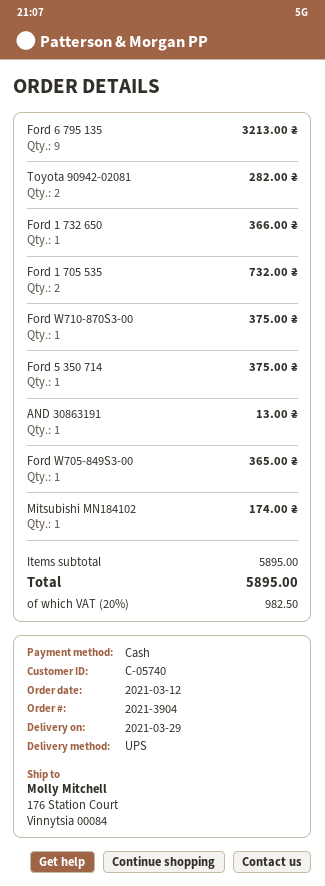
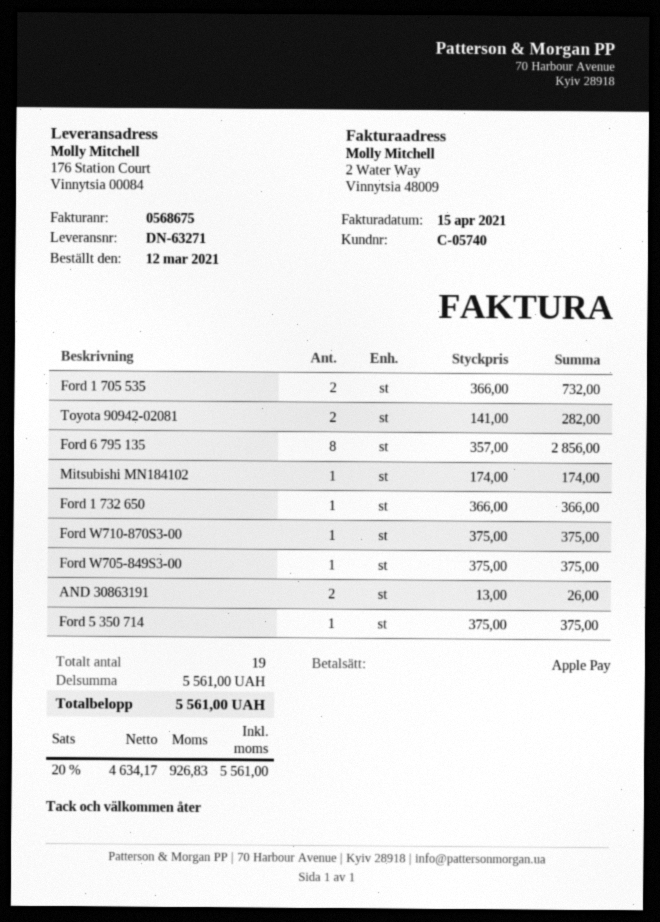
payment method: cash -> Apple Pay
Ford 6 795 135: 9 for 3213.00 -> 8 for 2856.00
AND 30863191: 1 for 13.00 -> 2 for 26.00
Ford W705-849S3-00: 1 for 365.00 -> 1 for 375.00
subtotal: 5895.00 -> 5561.00
tax: 20% = 982.50 -> 20% = 926.83
total: 5895.00 -> 5561.00

